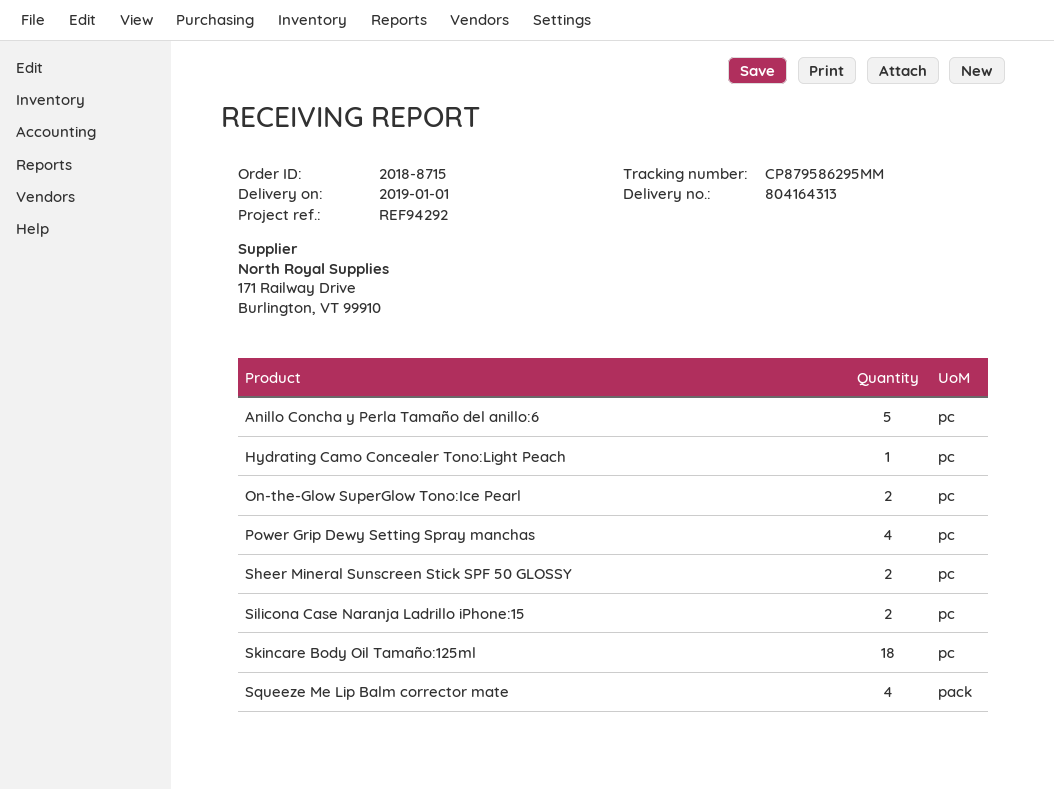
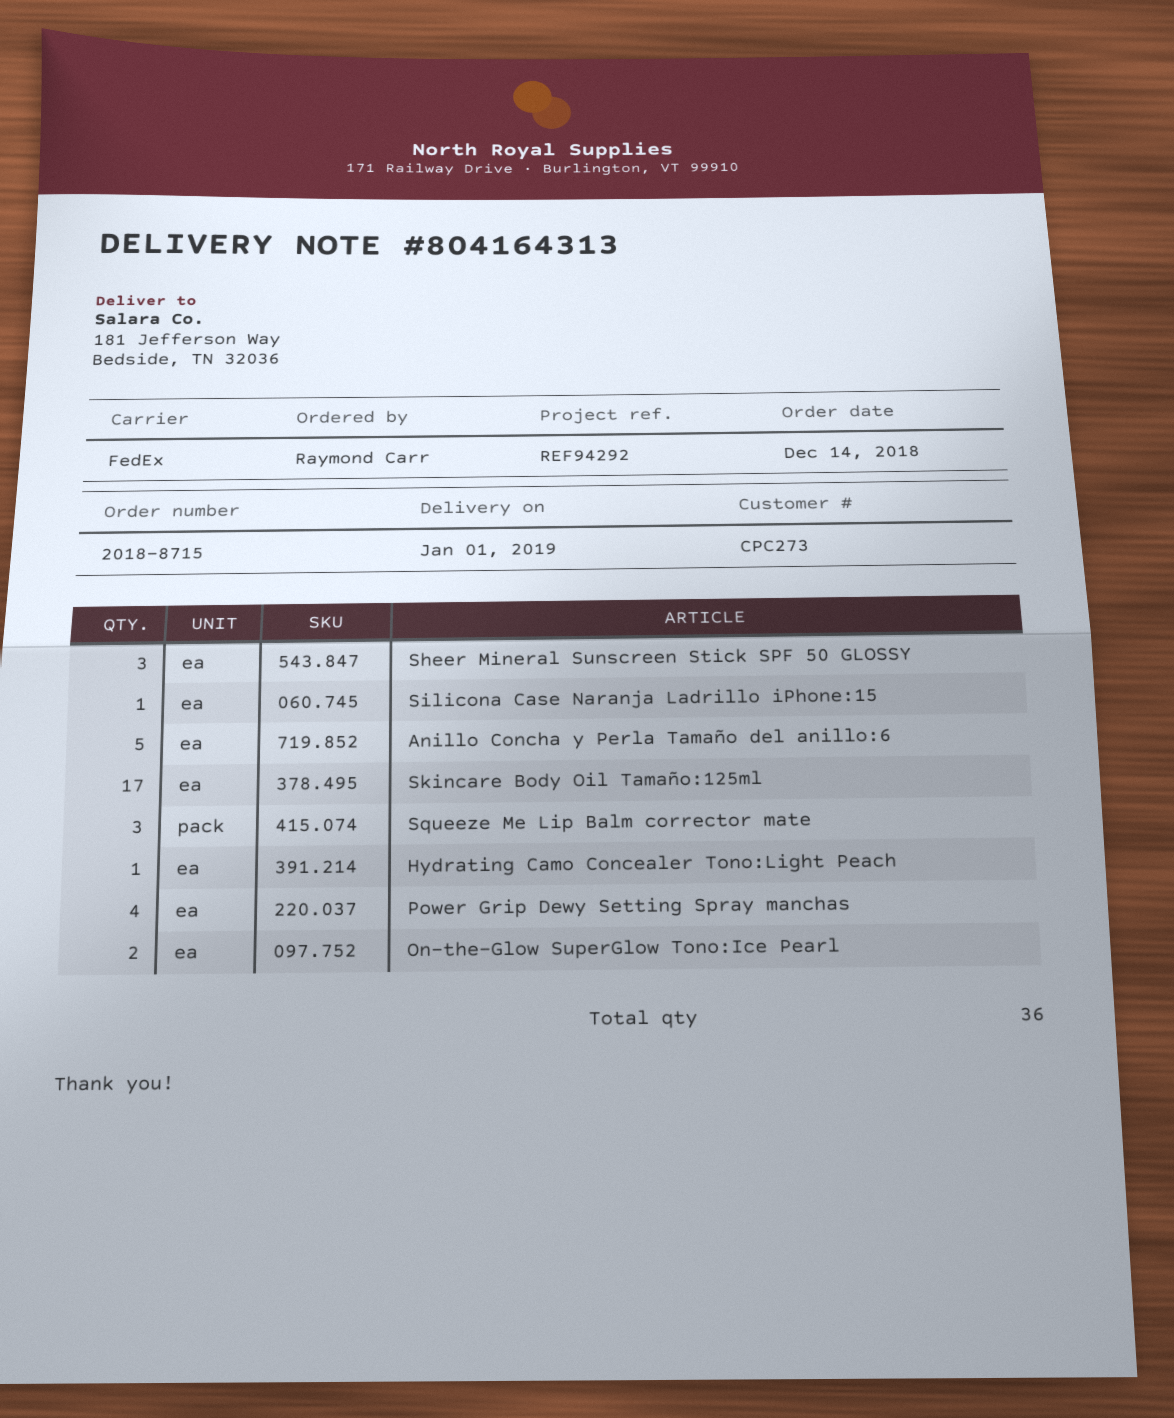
Sheer Mineral Sunscreen Stick SPF 50 GLOSSY: 2 -> 3
Silicona Case Naranja Ladrillo iPhone:15: 2 -> 1
Skincare Body Oil Tamaño:125ml: 18 -> 17
Squeeze Me Lip Balm corrector mate: 4 -> 3

